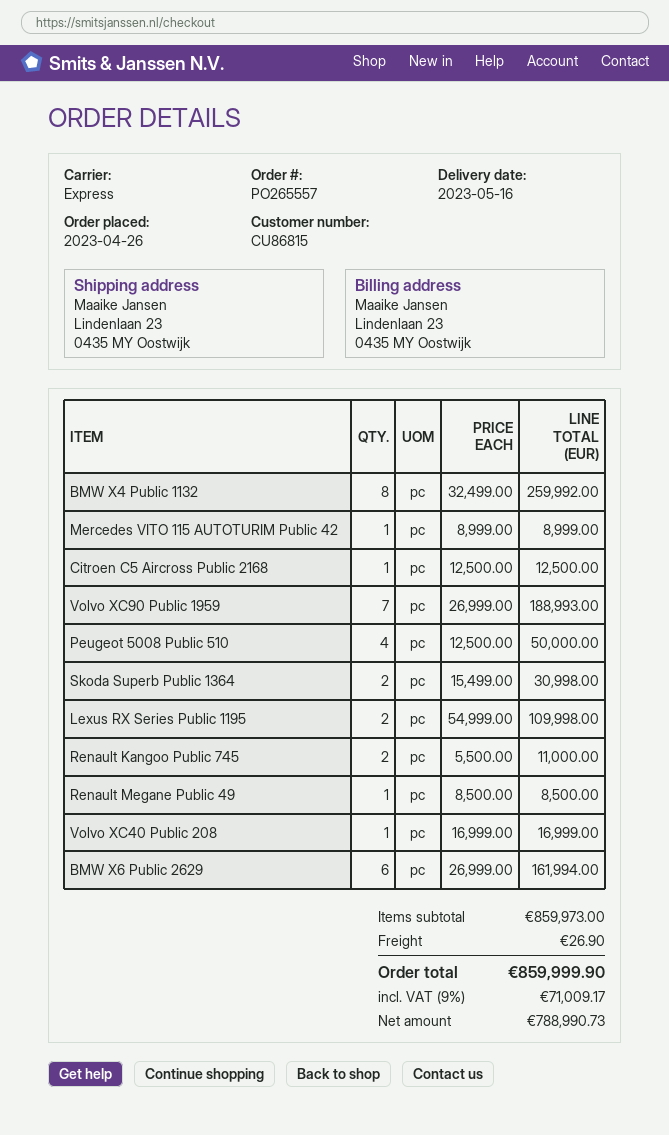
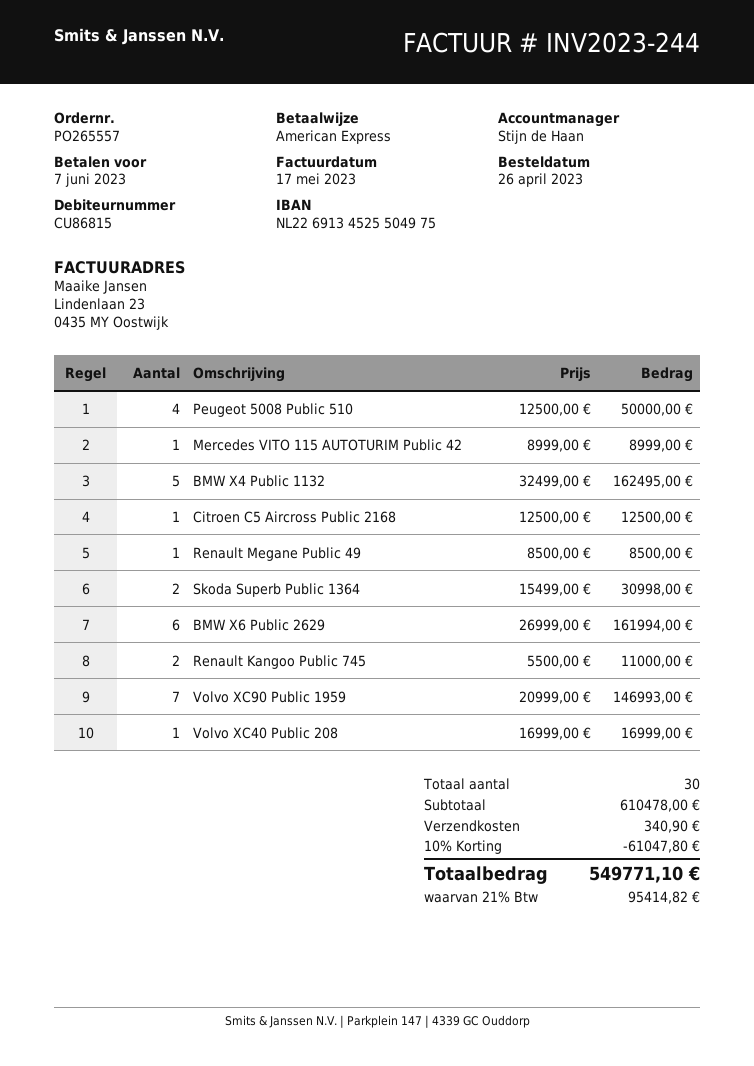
BMW X4 Public 1132: 8 x 32499.00 = 259992.00 -> 5 x 32499.00 = 162495.00
Volvo XC90 Public 1959: 7 x 26999.00 = 188993.00 -> 7 x 20999.00 = 146993.00
Lexus RX Series Public 1195: 2 x 54999.00 = 109998.00 -> none
subtotal: 859973.00 -> 610478.00
discount: none -> 10% = 61047.80
shipping: 26.90 -> 340.90
tax: 9% = 71009.17 -> 21% = 95414.82
total: 859999.90 -> 549771.10

